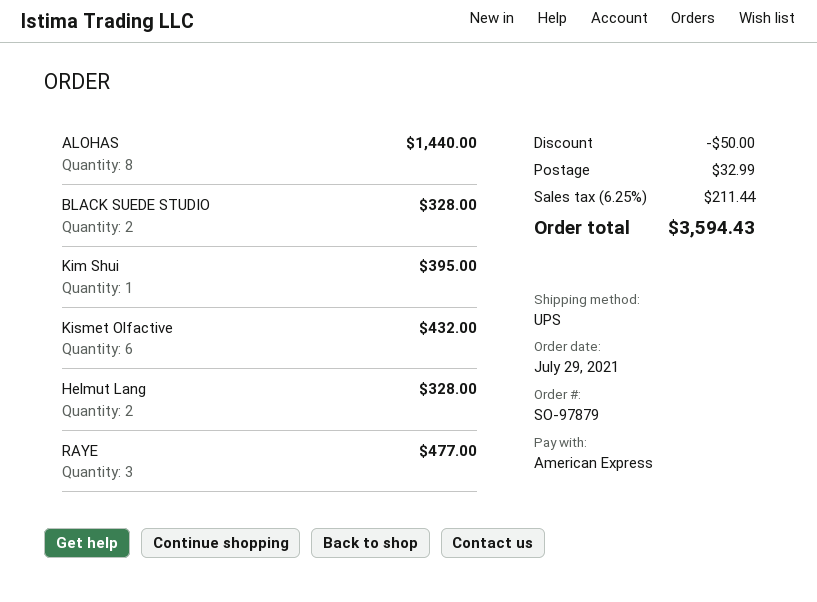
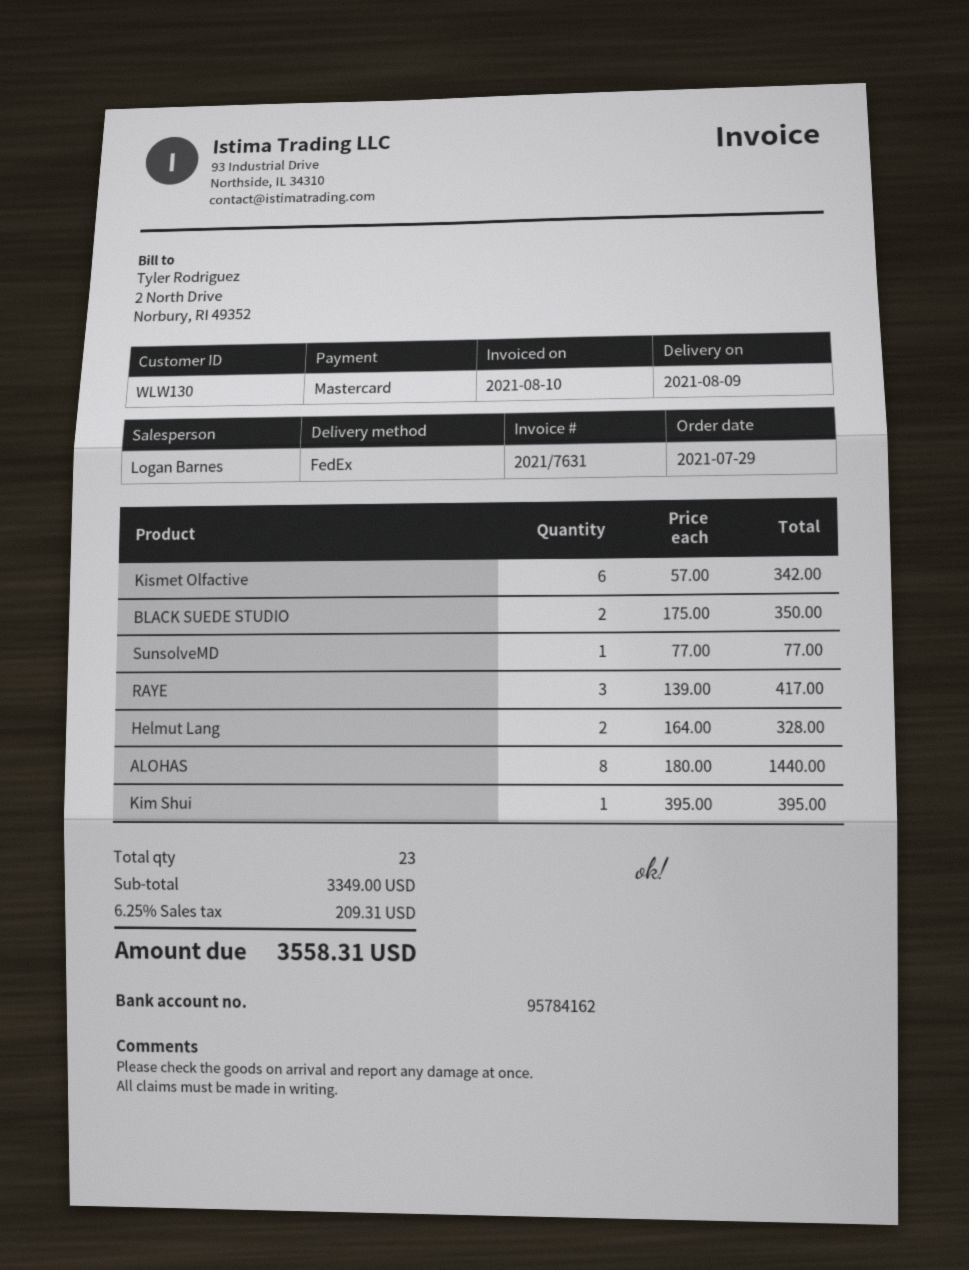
payment method: American Express -> Mastercard
shipping method: UPS -> FedEx
BLACK SUEDE STUDIO: 2 for 328.00 -> 2 for 350.00
Kismet Olfactive: 6 for 432.00 -> 6 for 342.00
RAYE: 3 for 477.00 -> 3 for 417.00
SunsolveMD: none -> 1 for 77.00
discount: 50.00 -> none
shipping: 32.99 -> none
tax: 6.25% = 211.44 -> 6.25% = 209.31
total: 3594.43 -> 3558.31

